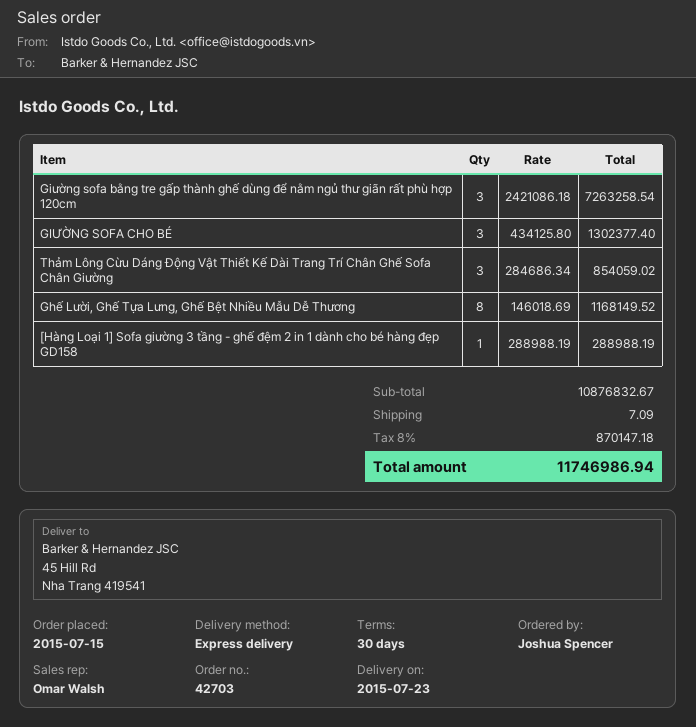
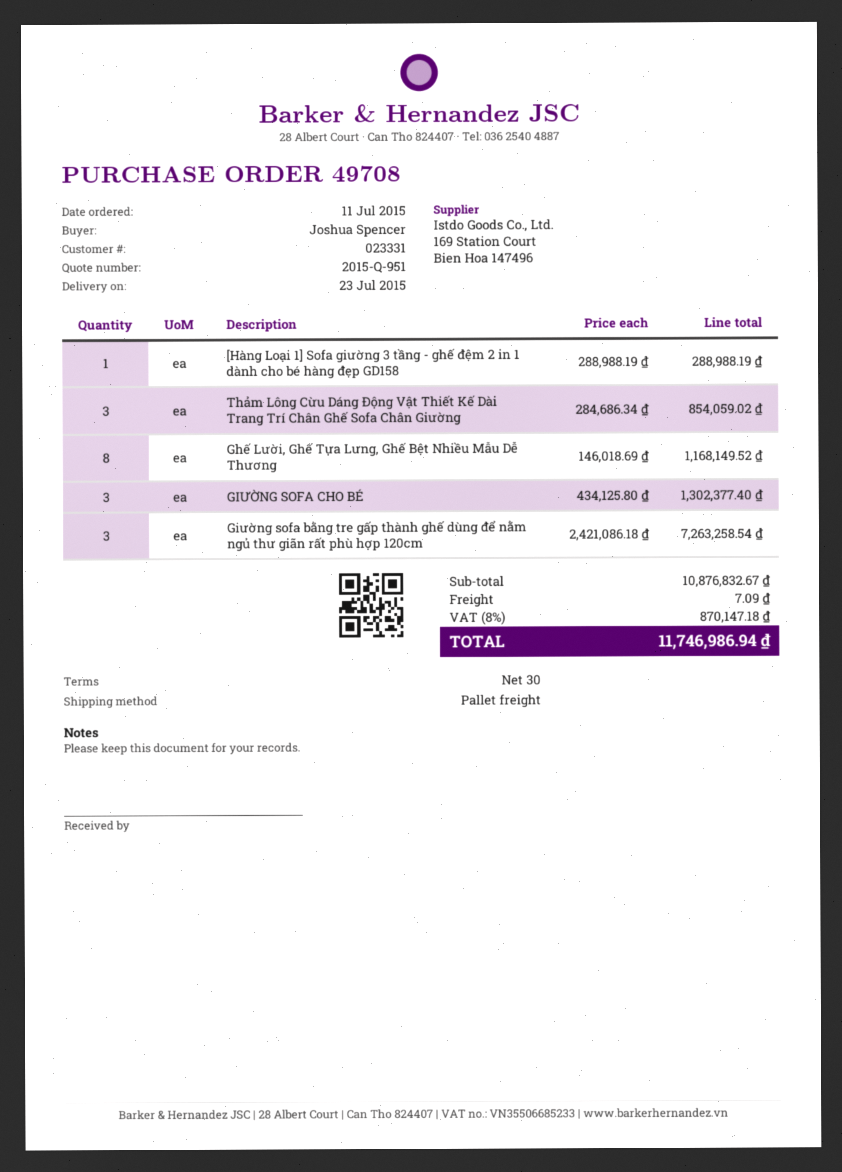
order number: 42703 -> 49708
order date: 2015-07-15 -> 2015-07-11
shipping method: express -> pallet freight

